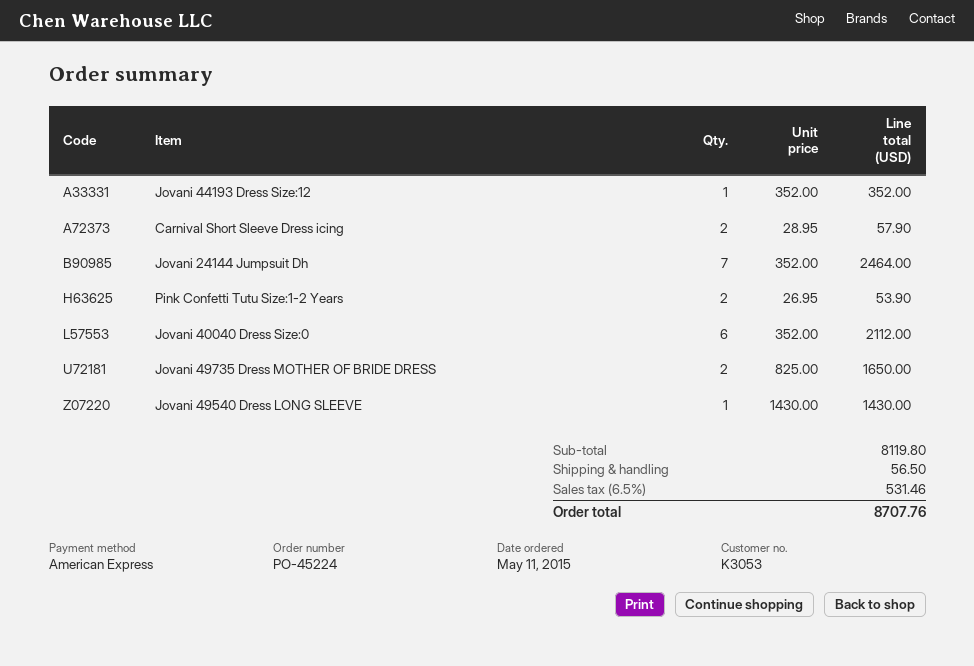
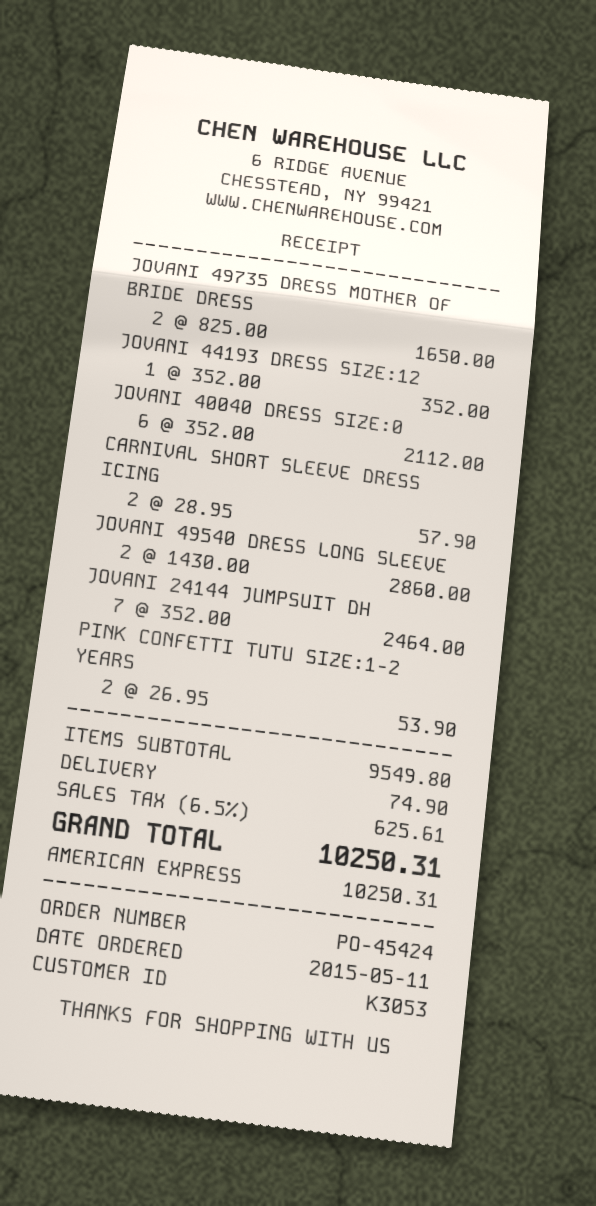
order number: PO-45224 -> PO-45424
Jovani 49540 Dress LONG SLEEVE: 1 x 1430.00 = 1430.00 -> 2 x 1430.00 = 2860.00
subtotal: 8119.80 -> 9549.80
shipping: 56.50 -> 74.90
tax: 6.5% = 531.46 -> 6.5% = 625.61
total: 8707.76 -> 10250.31

